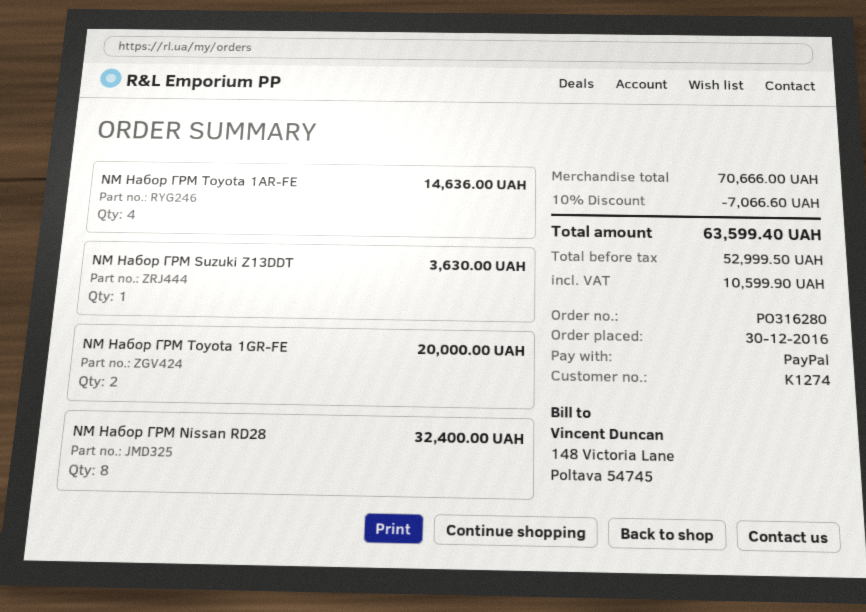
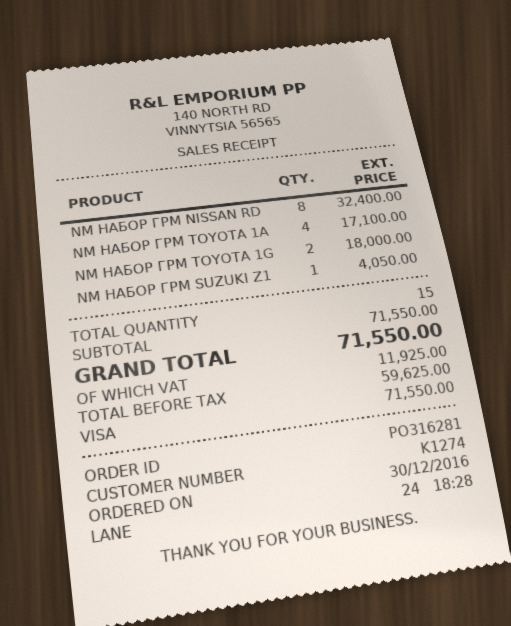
order number: PO316280 -> PO316281
payment method: PayPal -> Visa
NM Набор ГРМ Toyota 1AR-FE: 4 for 14636.00 -> 4 for 17100.00
NM Набор ГРМ Suzuki Z13DDT: 1 for 3630.00 -> 1 for 4050.00
NM Набор ГРМ Toyota 1GR-FE: 2 for 20000.00 -> 2 for 18000.00
subtotal: 70666.00 -> 71550.00
discount: 10% = 7066.60 -> none
net: 52999.50 -> 59625.00
tax: 10599.90 -> 11925.00
total: 63599.40 -> 71550.00

